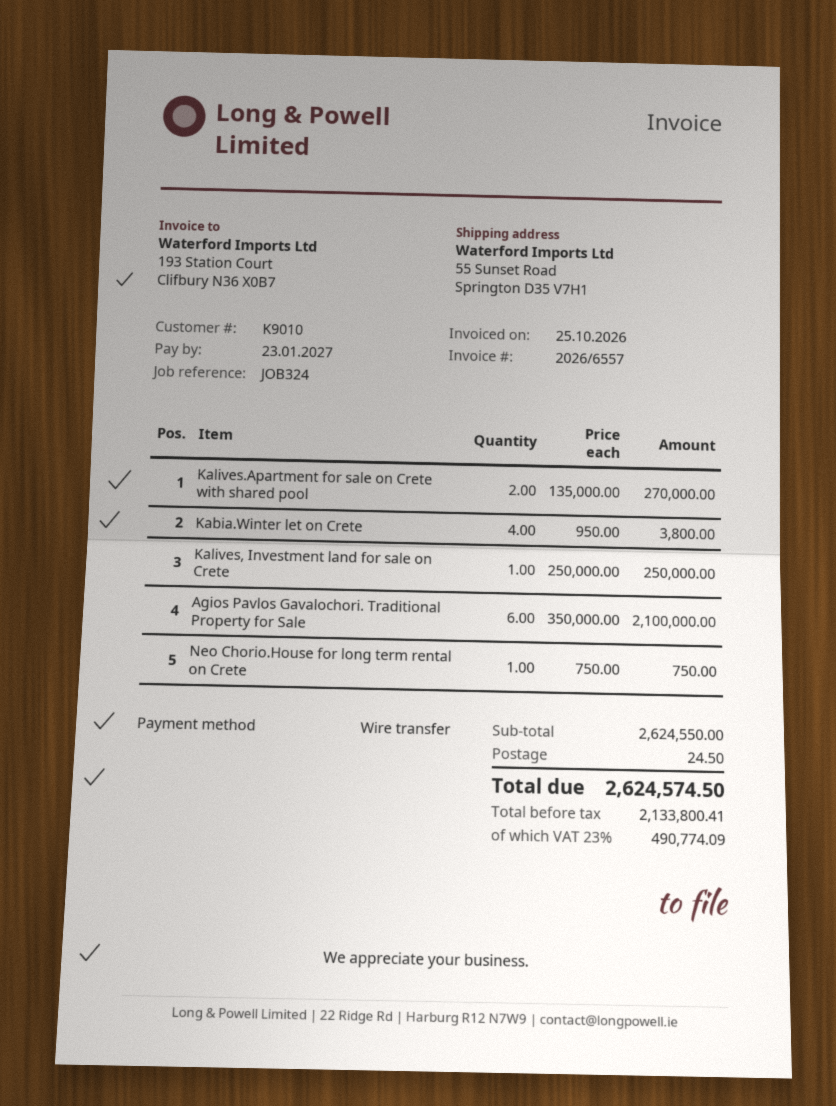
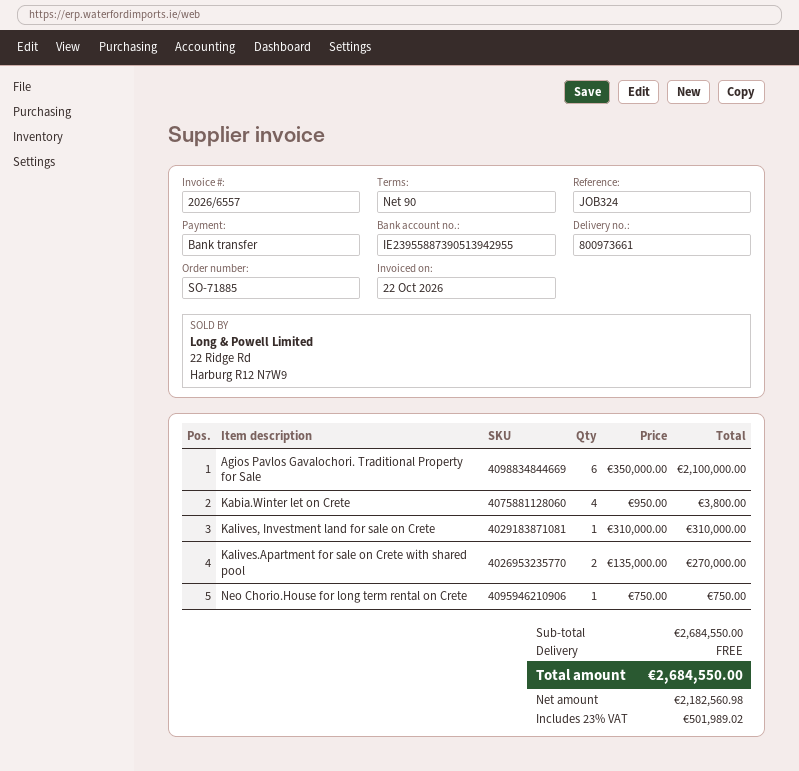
invoice date: 2026-10-25 -> 2026-10-22
Kalives, Investment land for sale on Crete: 1 x 250000.00 = 250000.00 -> 1 x 310000.00 = 310000.00
subtotal: 2624550.00 -> 2684550.00
shipping: 24.50 -> 0.00
net: 2133800.41 -> 2182560.98
tax: 23% = 490774.09 -> 23% = 501989.02
total: 2624574.50 -> 2684550.00

